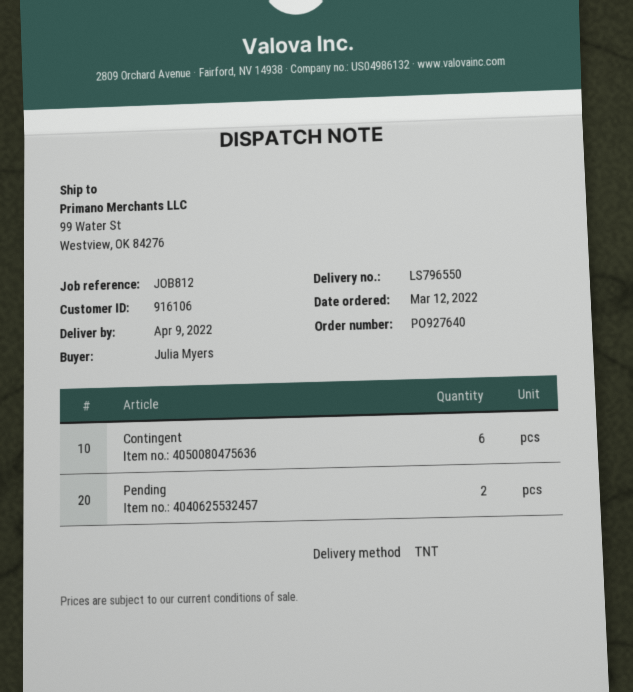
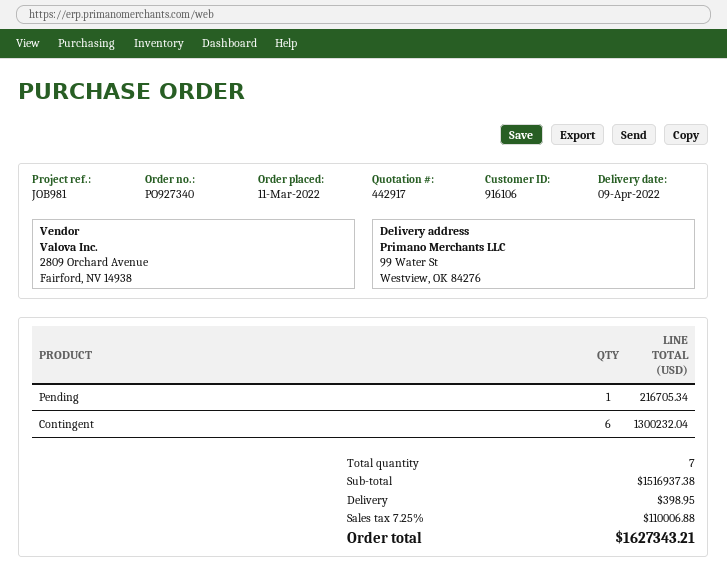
order number: PO927640 -> PO927340
order date: 2022-03-12 -> 2022-03-11
reference: JOB812 -> JOB981
Pending: 2 -> 1

